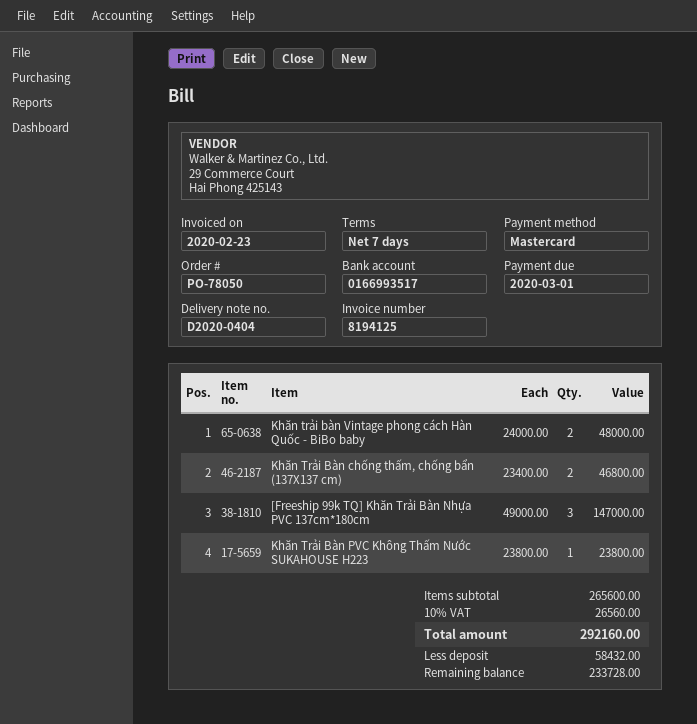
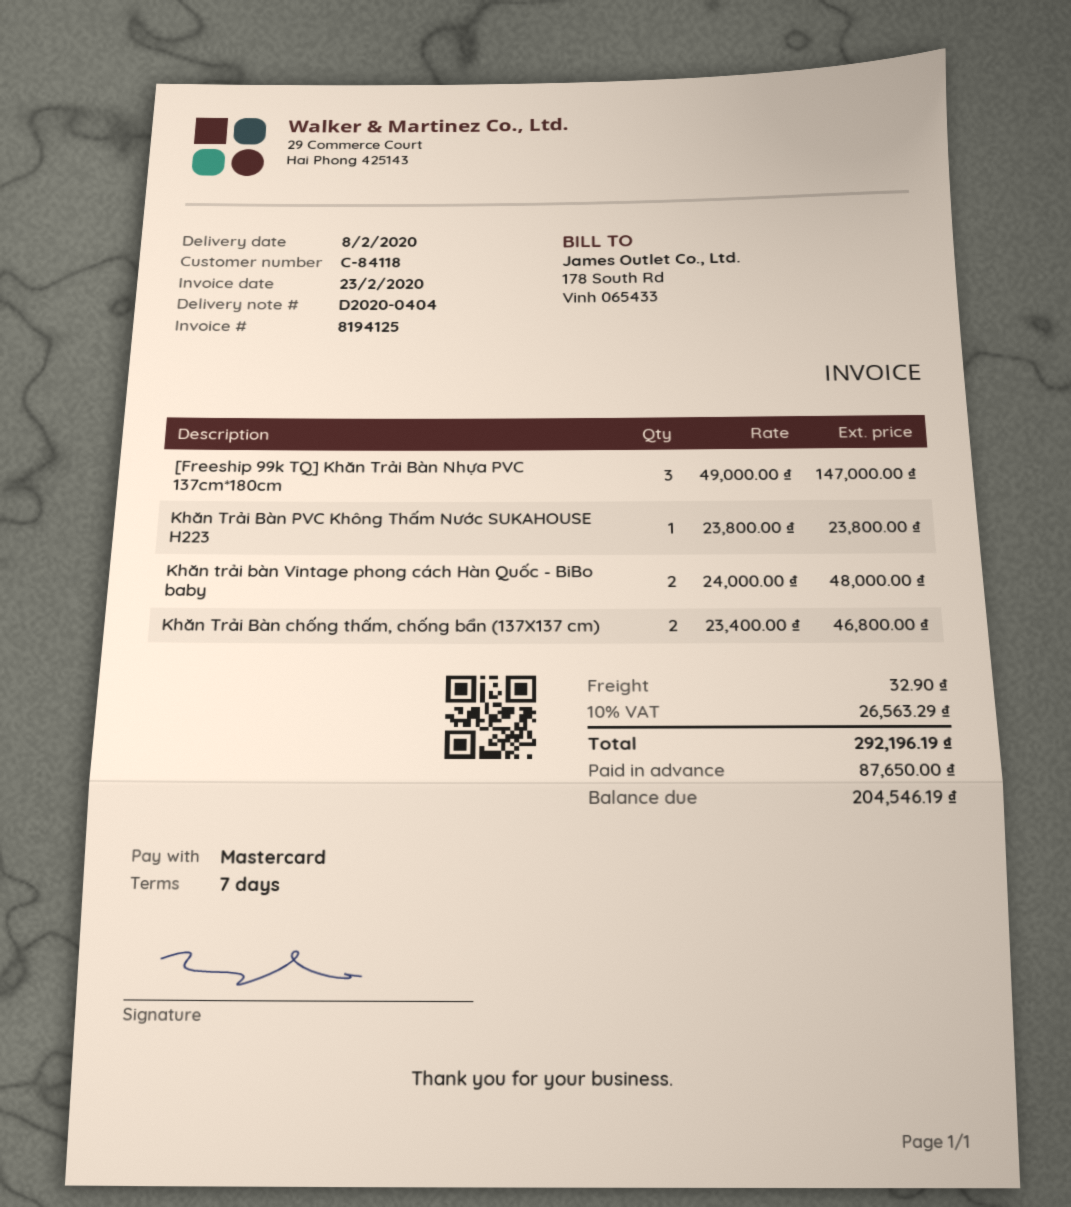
shipping: none -> 32.90
tax: 10% = 26560.00 -> 10% = 26563.29
total: 292160.00 -> 292196.19
deposit: 58432.00 -> 87650.00
balance: 233728.00 -> 204546.19

